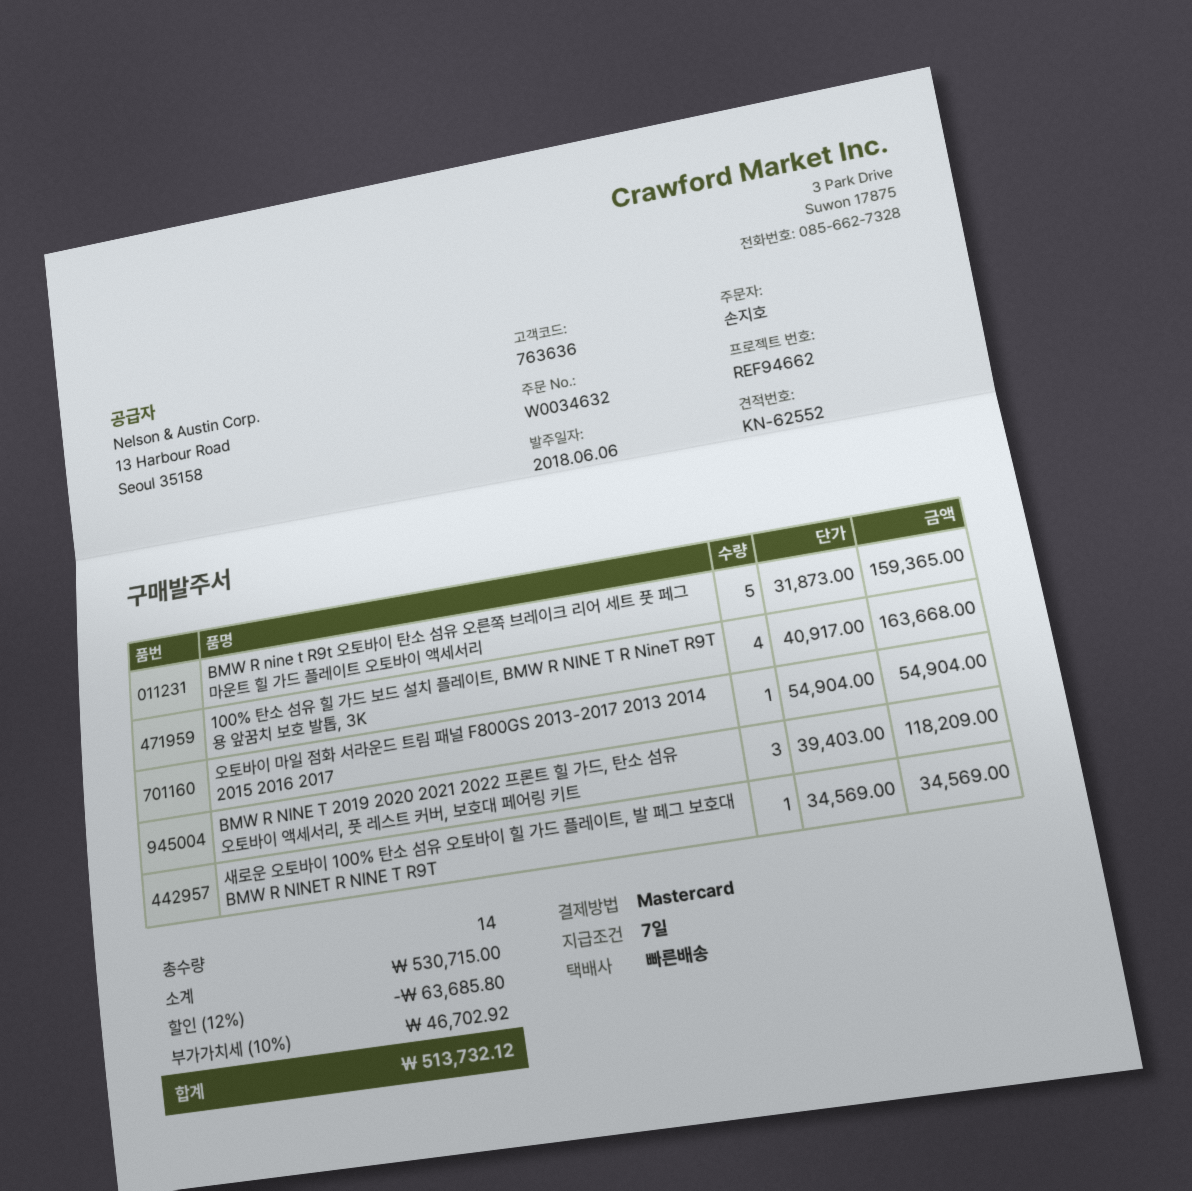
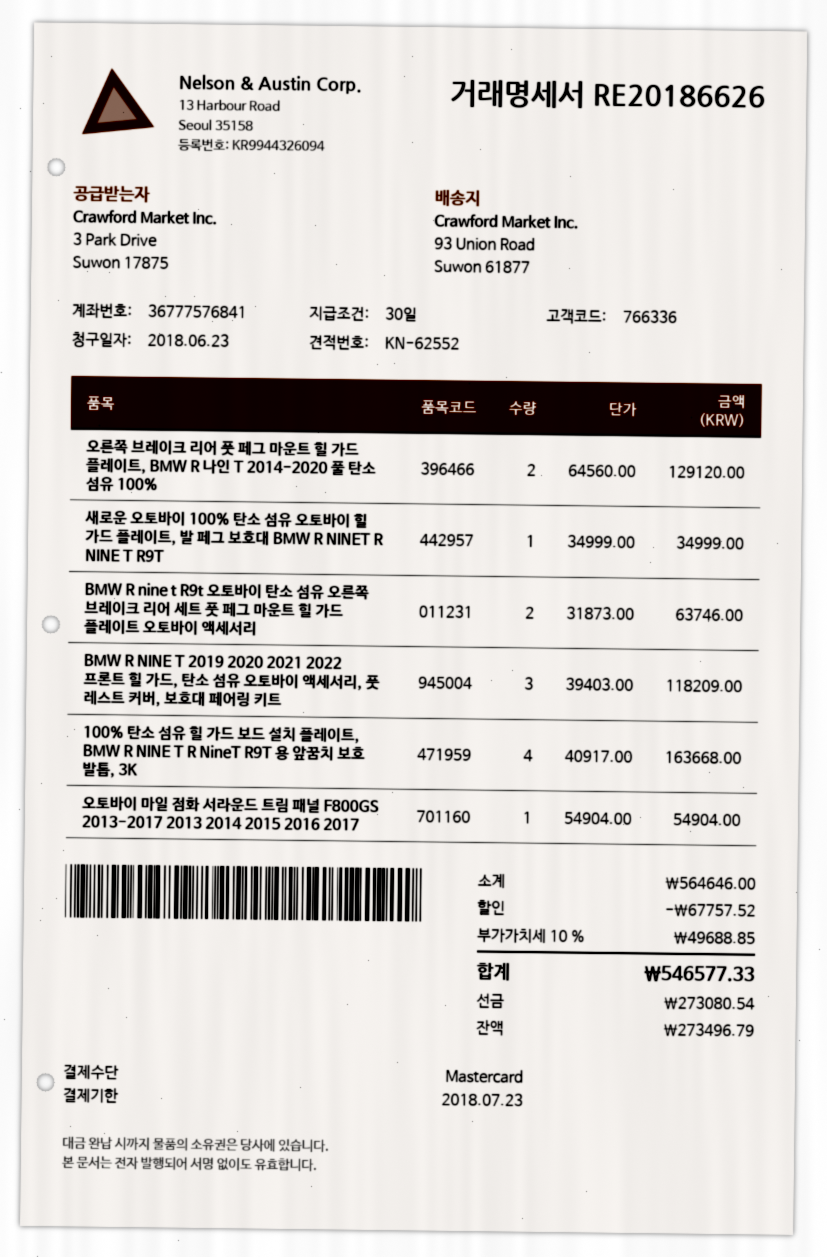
payment terms: 7 days -> 30 days
customer number: 763636 -> 766336
BMW R nine t R9t 오토바이 탄소 섬유 오른쪽 브레이크 리어 세트 풋 페그 마운트 힐 가드 플레이트 오토바이 액세서리: 5 x 31873.00 = 159365.00 -> 2 x 31873.00 = 63746.00
새로운 오토바이 100% 탄소 섬유 오토바이 힐 가드 플레이트, 발 페그 보호대 BMW R NINET R NINE T R9T: 1 x 34569.00 = 34569.00 -> 1 x 34999.00 = 34999.00
오른쪽 브레이크 리어 풋 페그 마운트 힐 가드 플레이트, BMW R 나인 T 2014-2020 풀 탄소 섬유 100%: none -> 2 x 64560.00 = 129120.00
subtotal: 530715.00 -> 564646.00
discount: 63685.80 -> 67757.52
tax: 10% = 46702.92 -> 10% = 49688.85
total: 513732.12 -> 546577.33

